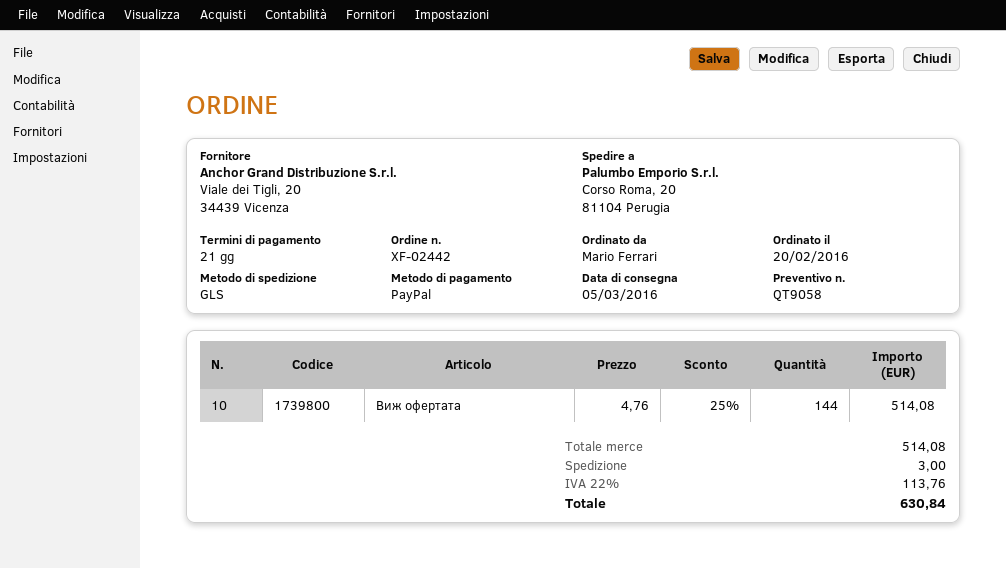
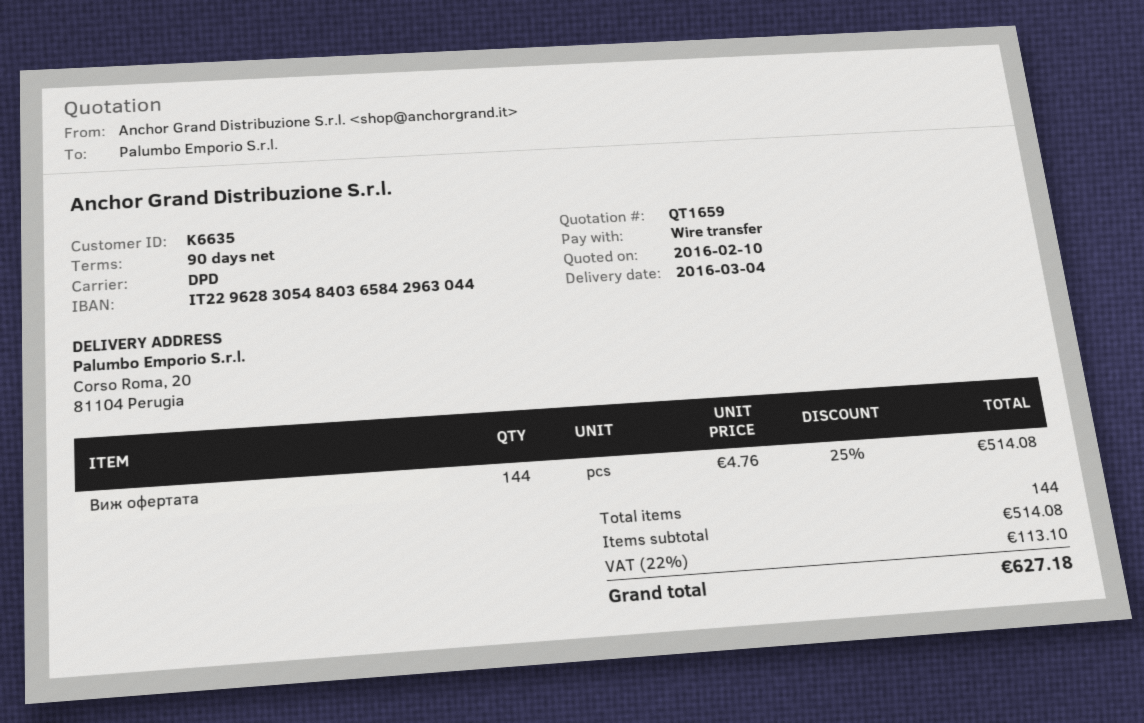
quote number: QT9058 -> QT1659
delivery date: 2016-03-05 -> 2016-03-04
payment terms: 21 days -> 90 days
payment method: PayPal -> bank transfer
shipping method: GLS -> DPD
shipping: 3.00 -> none
tax: 22% = 113.76 -> 22% = 113.10
total: 630.84 -> 627.18

